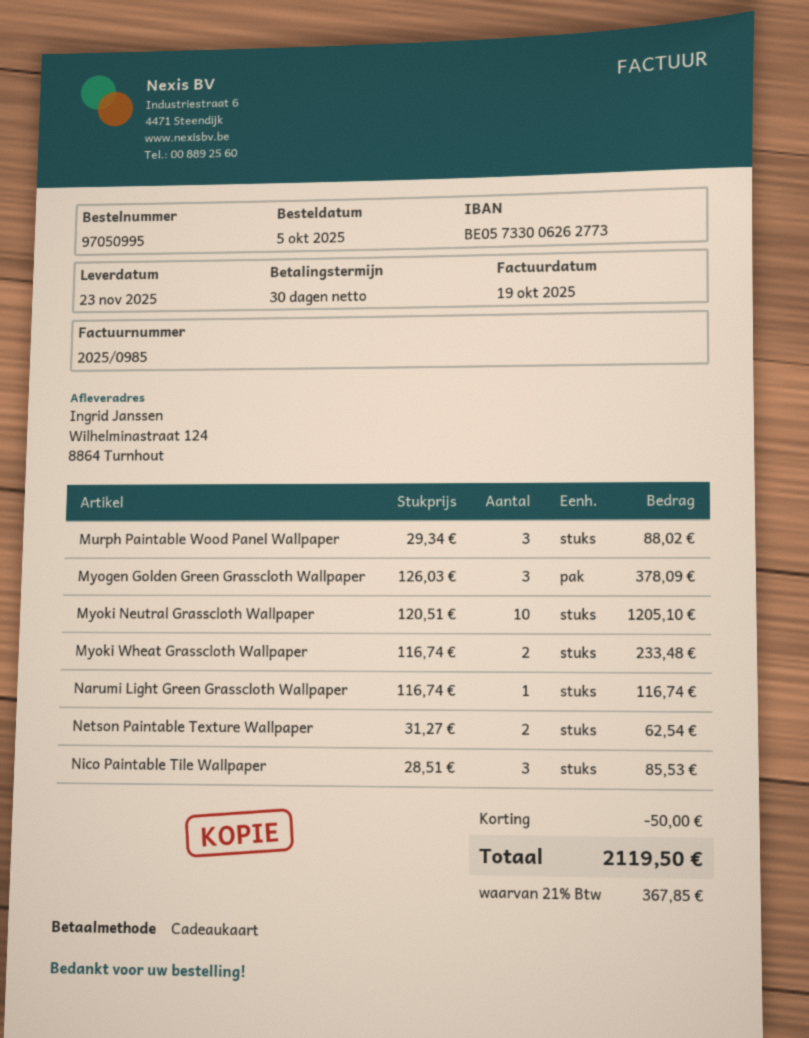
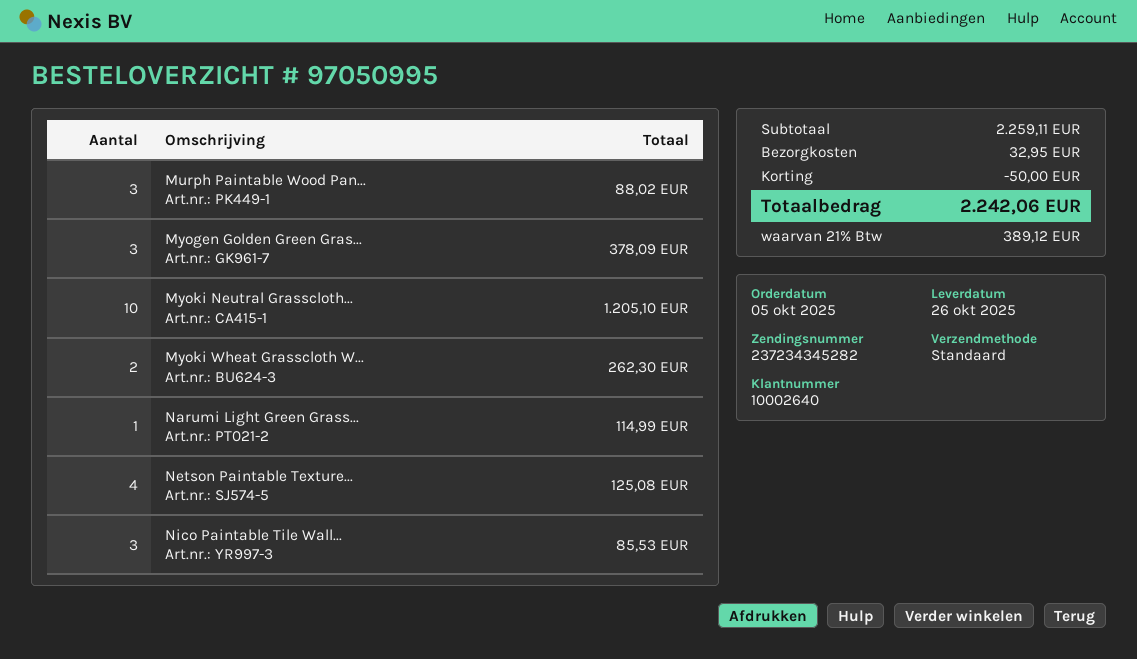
delivery date: 2025-11-23 -> 2025-10-26
Myoki Wheat Grasscloth Wallpaper: 2 for 233.48 -> 2 for 262.30
Narumi Light Green Grasscloth Wallpaper: 1 for 116.74 -> 1 for 114.99
Netson Paintable Texture Wallpaper: 2 for 62.54 -> 4 for 125.08
shipping: none -> 32.95
tax: 21% = 367.85 -> 21% = 389.12
total: 2119.50 -> 2242.06

